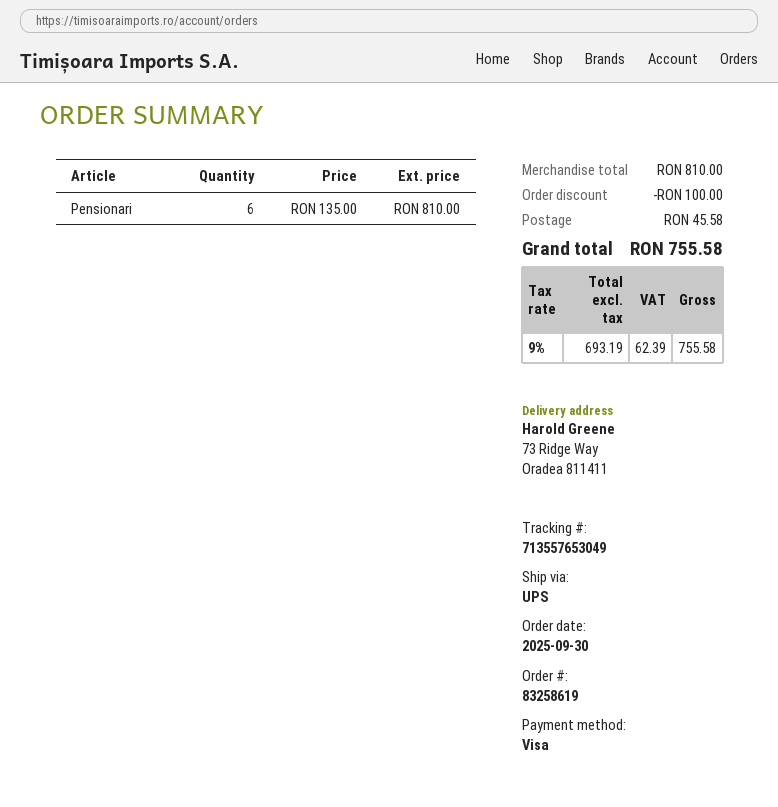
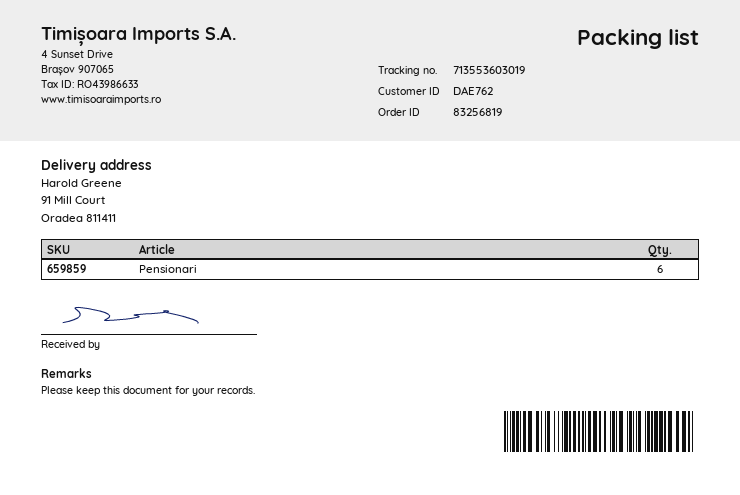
order number: 83258619 -> 83256819
tracking number: 713557653049 -> 713553603019
ship to: 73 Ridge Way, Oradea 811411 -> 91 Mill Court, Oradea 811411

